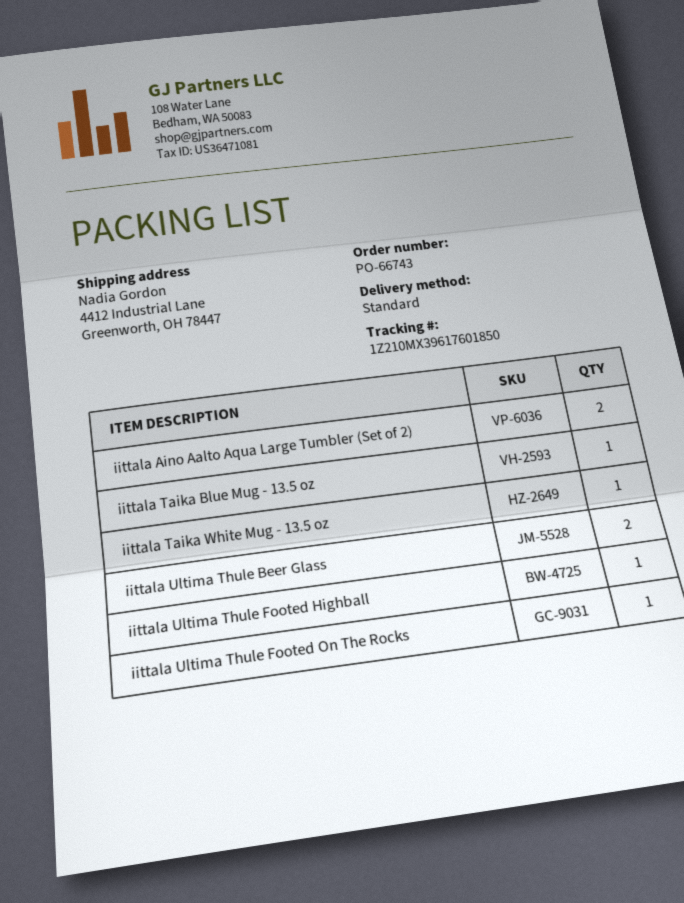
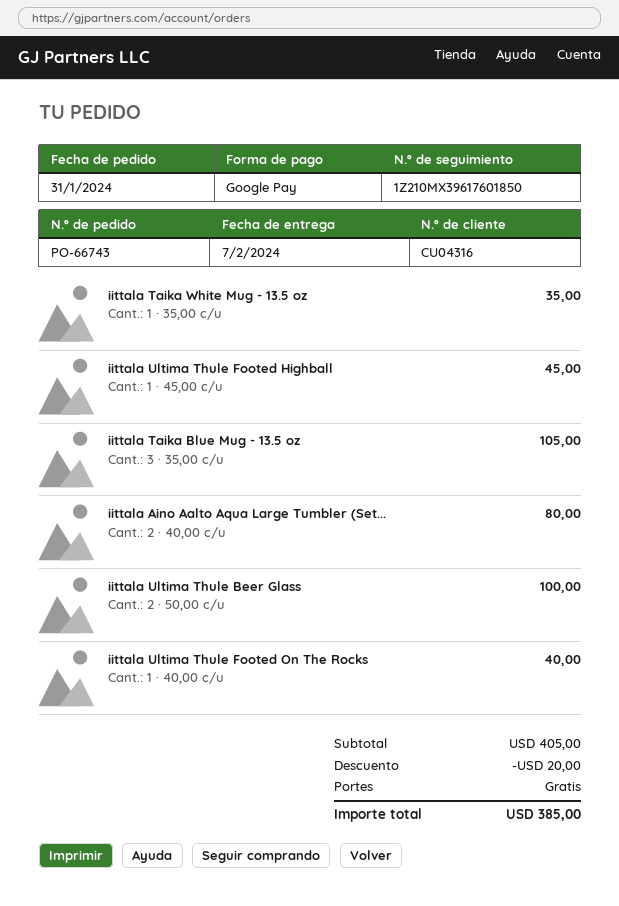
iittala Taika Blue Mug - 13.5 oz: 1 -> 3

